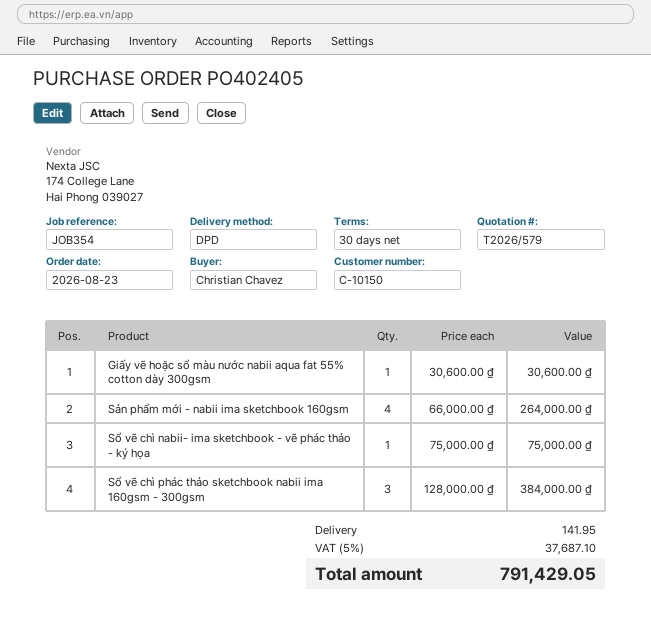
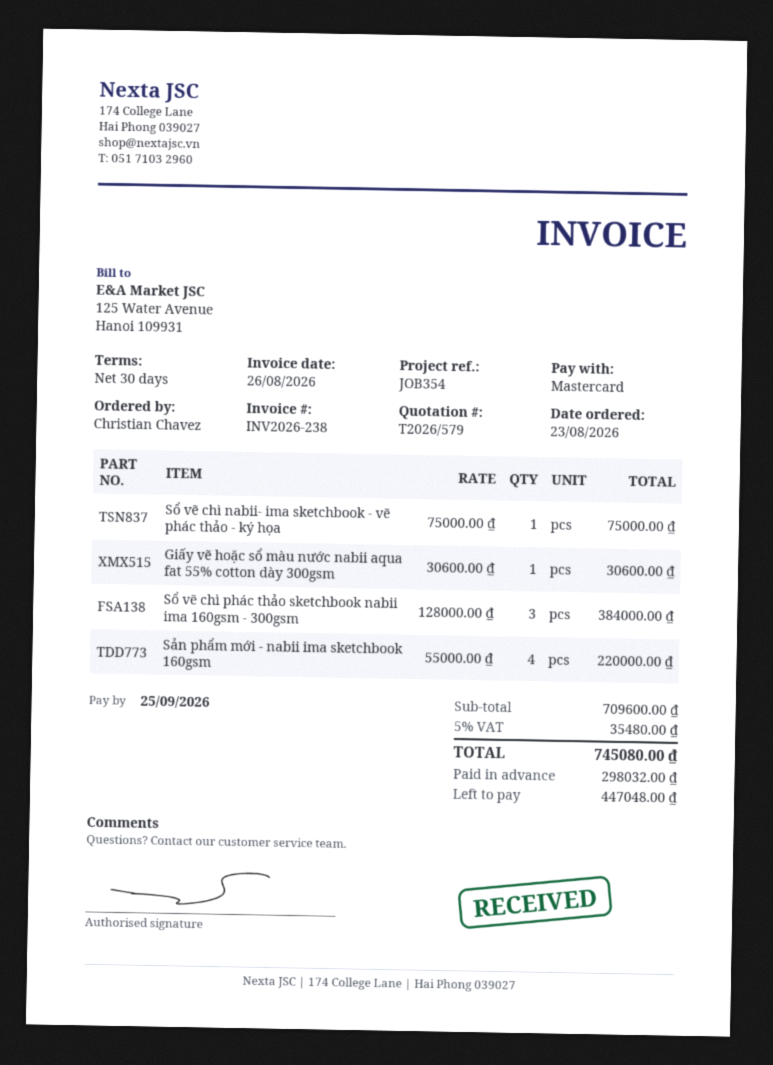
Sản phẩm mới - nabii ima sketchbook 160gsm: 4 x 66000.00 = 264000.00 -> 4 x 55000.00 = 220000.00
shipping: 141.95 -> none
tax: 5% = 37687.10 -> 5% = 35480.00
total: 791429.05 -> 745080.00

